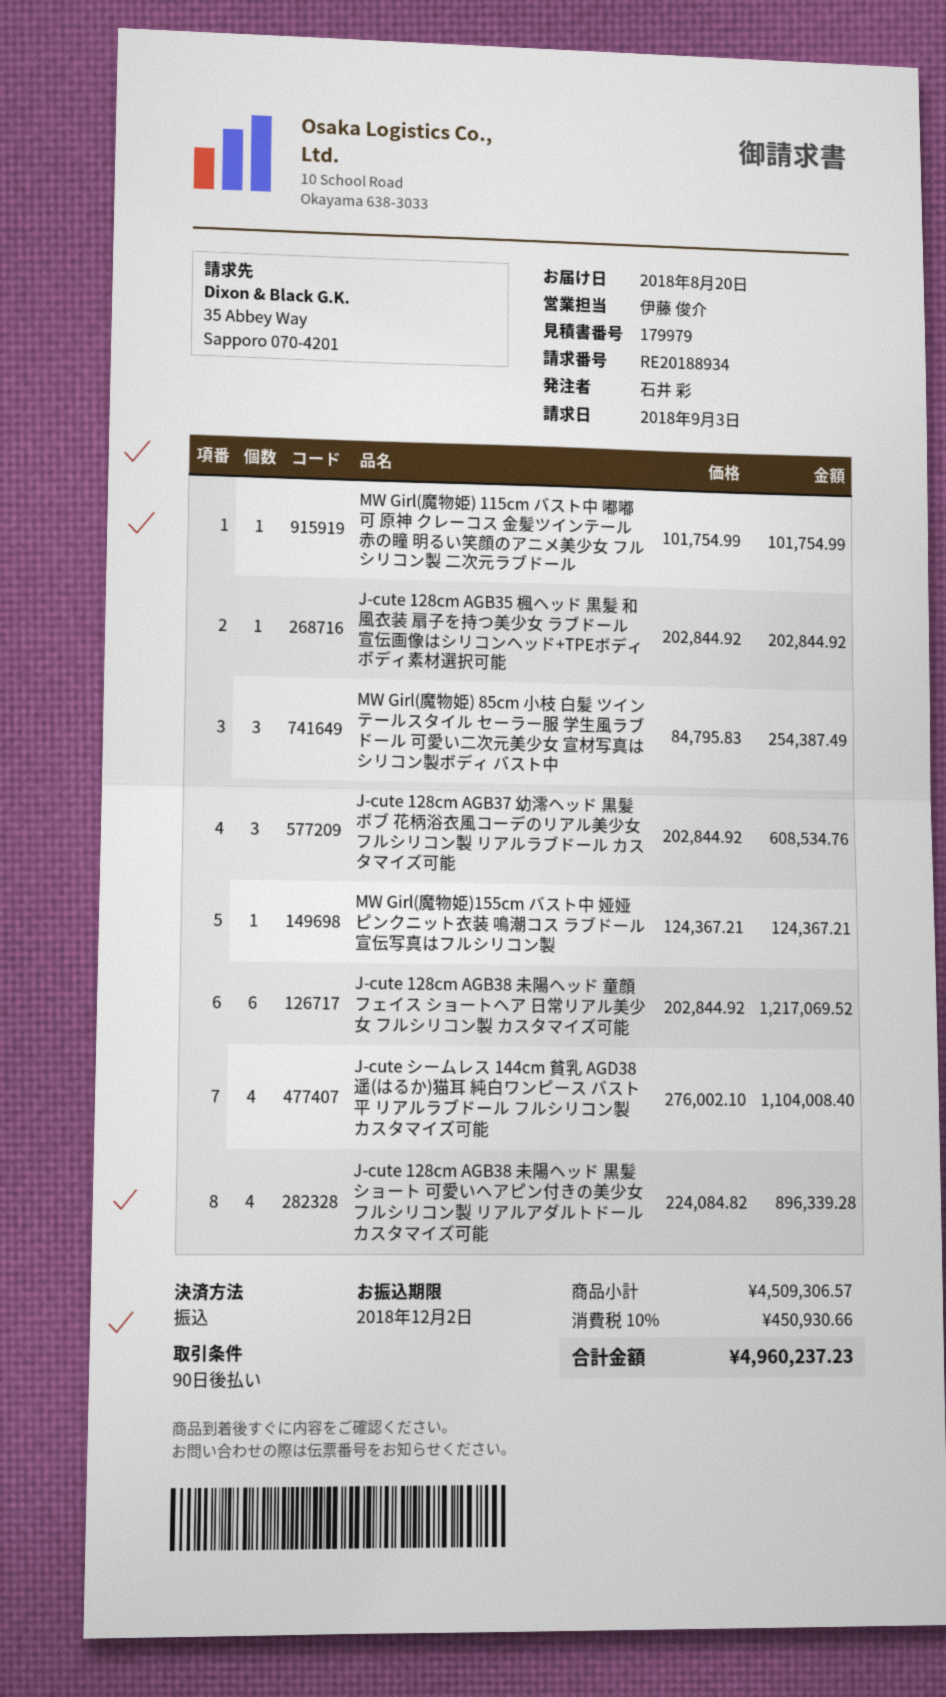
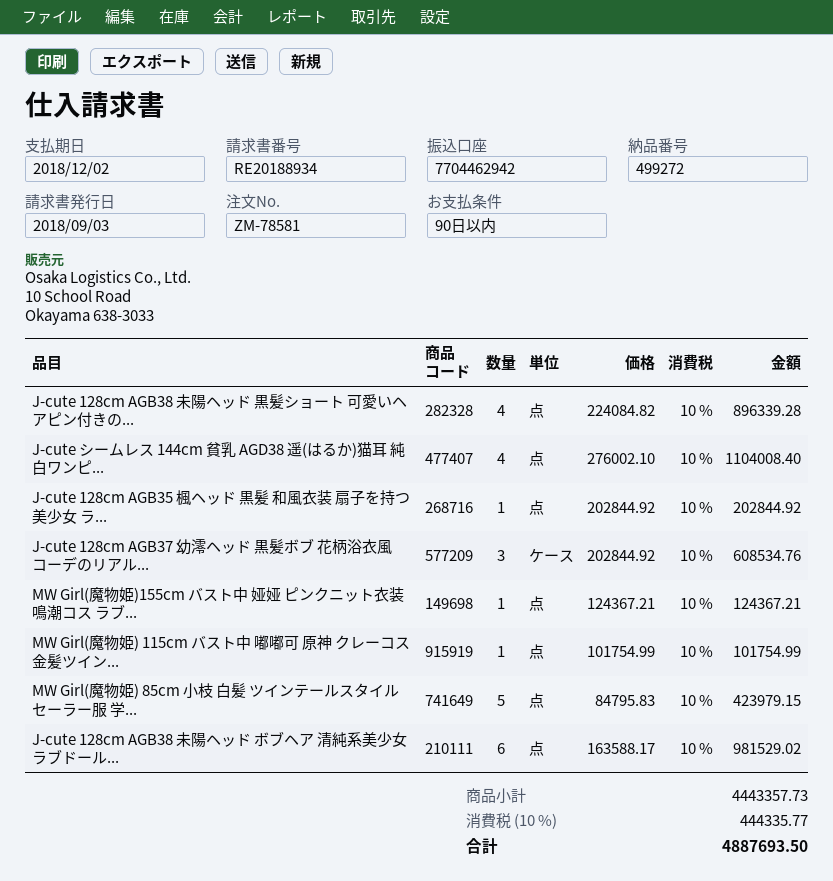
MW Girl(魔物姫) 85cm 小枝 白髪 ツインテールスタイル セーラー服 学生風ラブドール 可愛い二次元美少女 宣材写真はシリコン製ボディ バスト中: 3 x 84795.83 = 254387.49 -> 5 x 84795.83 = 423979.15
J-cute 128cm AGB38 未陽ヘッド 童顔フェイス ショートヘア 日常リアル美少女 フルシリコン製 カスタマイズ可能: 6 x 202844.92 = 1217069.52 -> none
J-cute 128cm AGB38 未陽ヘッド ボブヘア 清純系美少女 ラブドール...: none -> 6 x 163588.17 = 981529.02
subtotal: 4509306.57 -> 4443357.73
tax: 10% = 450930.66 -> 10% = 444335.77
total: 4960237.23 -> 4887693.50

